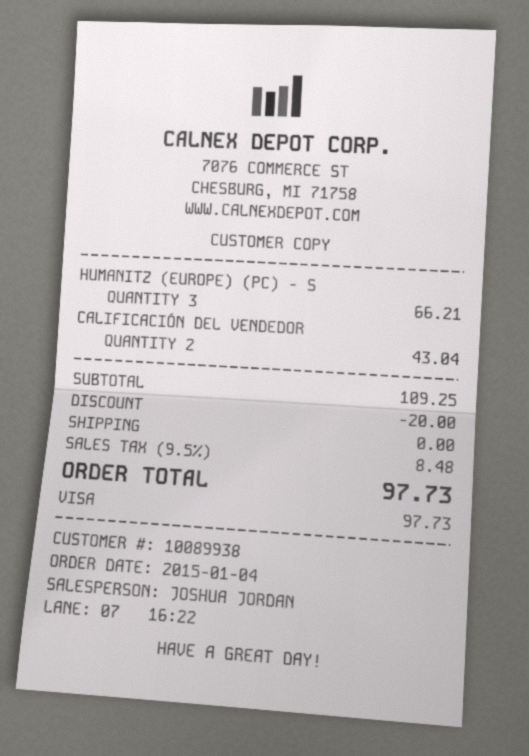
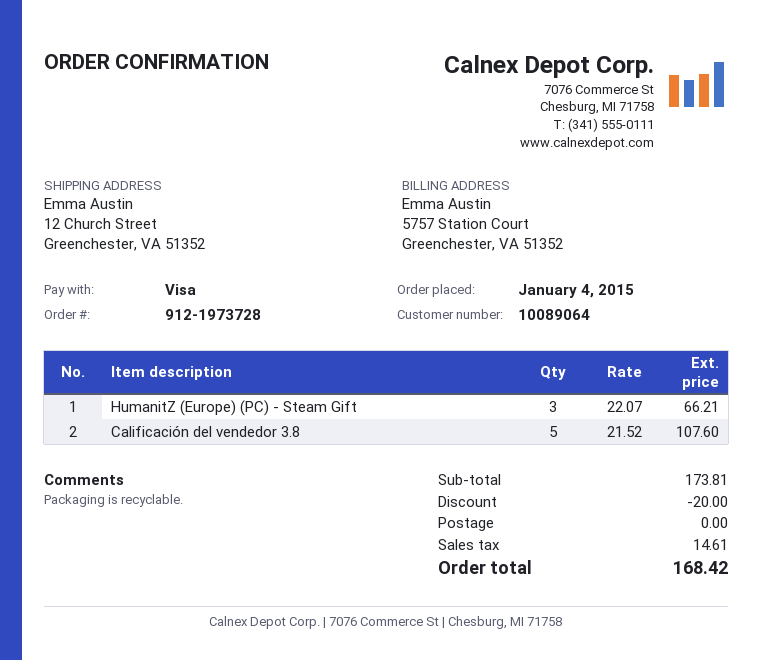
customer number: 10089938 -> 10089064
CALIFICACIÓN DEL VENDEDOR: 2 for 43.04 -> 5 for 107.60
subtotal: 109.25 -> 173.81
tax: 8.48 -> 14.61
total: 97.73 -> 168.42

